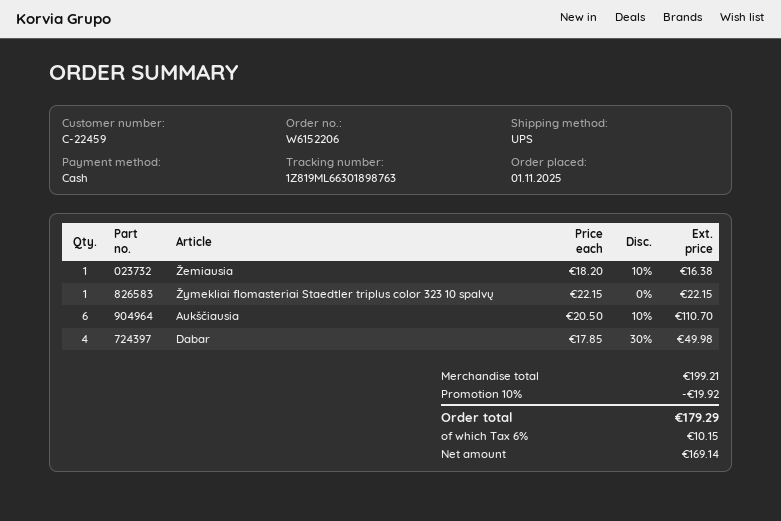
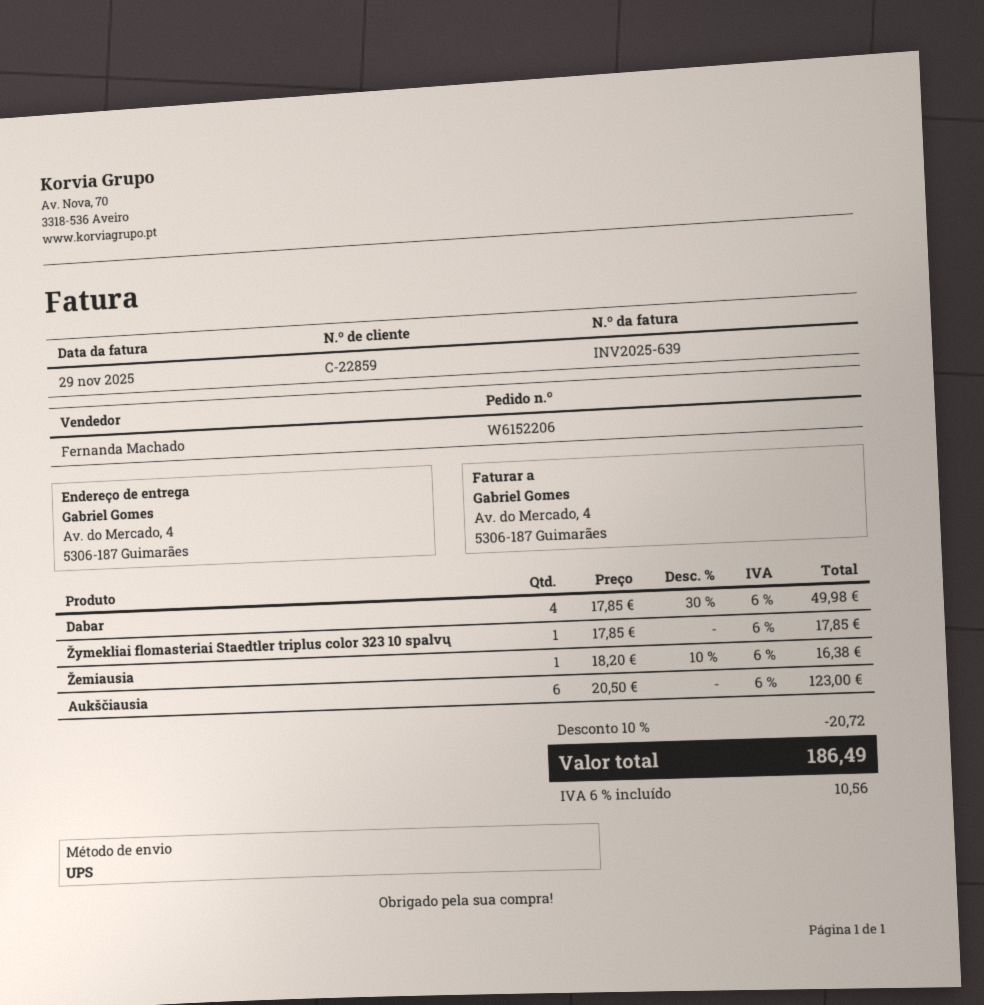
customer number: C-22459 -> C-22859
Žymekliai flomasteriai Staedtler triplus color 323 10 spalvų: 1 x 22.15 = 22.15 -> 1 x 17.85 = 17.85
Aukščiausia: 6 x 20.50 - 10% = 110.70 -> 6 x 20.50 = 123.00
discount: 10% = 19.92 -> 10% = 20.72
tax: 6% = 10.15 -> 6% = 10.56
total: 179.29 -> 186.49

